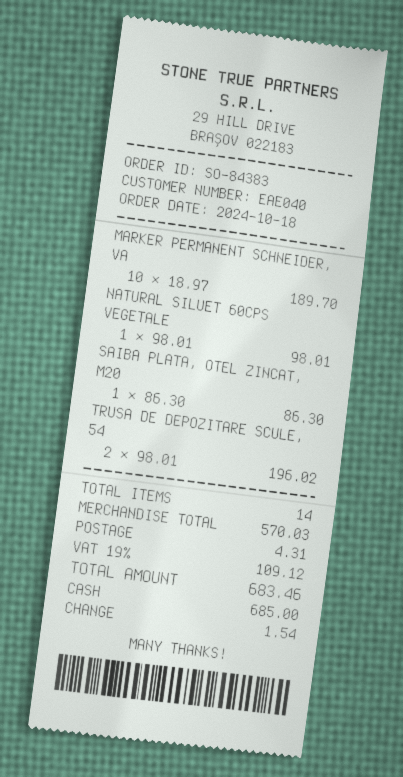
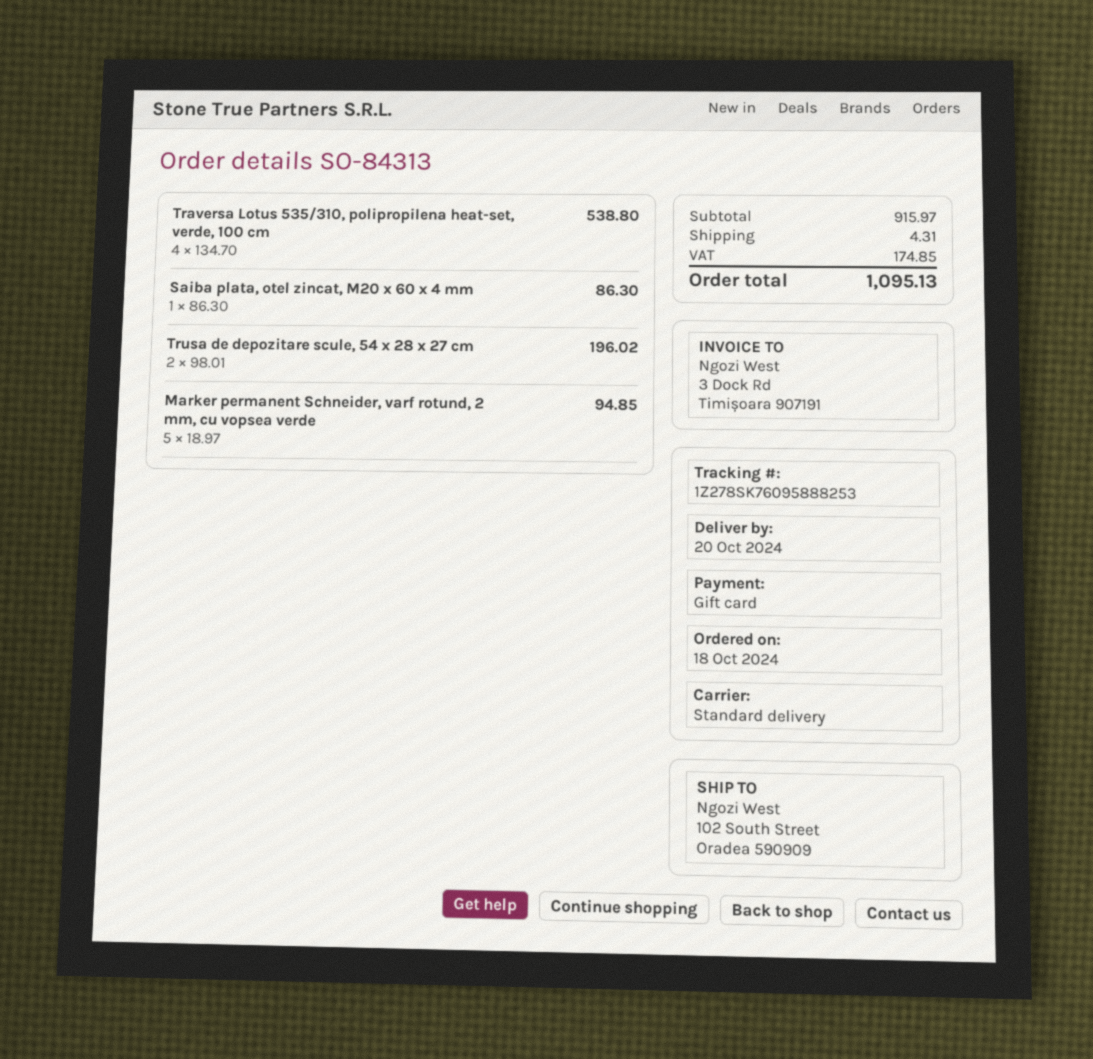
order number: SO-84383 -> SO-84313
payment method: cash -> gift card
MARKER PERMANENT SCHNEIDER, VA: 10 x 18.97 = 189.70 -> 5 x 18.97 = 94.85
NATURAL SILUET 60CPS VEGETALE: 1 x 98.01 = 98.01 -> none
Traversa Lotus 535/310, polipropilena heat-set, verde, 100 cm: none -> 4 x 134.70 = 538.80
subtotal: 570.03 -> 915.97
tax: 109.12 -> 174.85
total: 683.46 -> 1095.13

